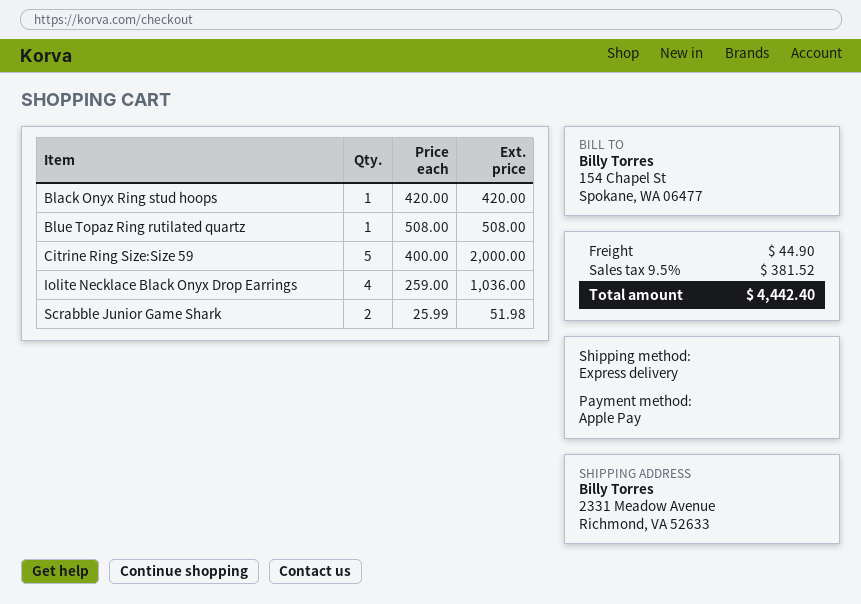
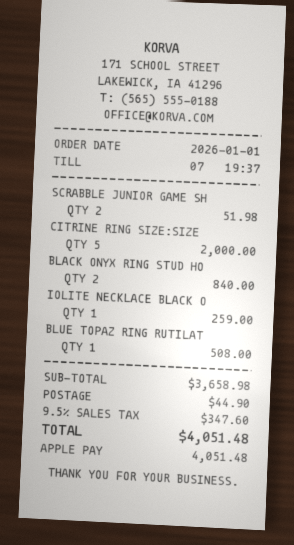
Black Onyx Ring stud hoops: 1 for 420.00 -> 2 for 840.00
Iolite Necklace Black Onyx Drop Earrings: 4 for 1036.00 -> 1 for 259.00
tax: 9.5% = 381.52 -> 9.5% = 347.60
total: 4442.40 -> 4051.48

